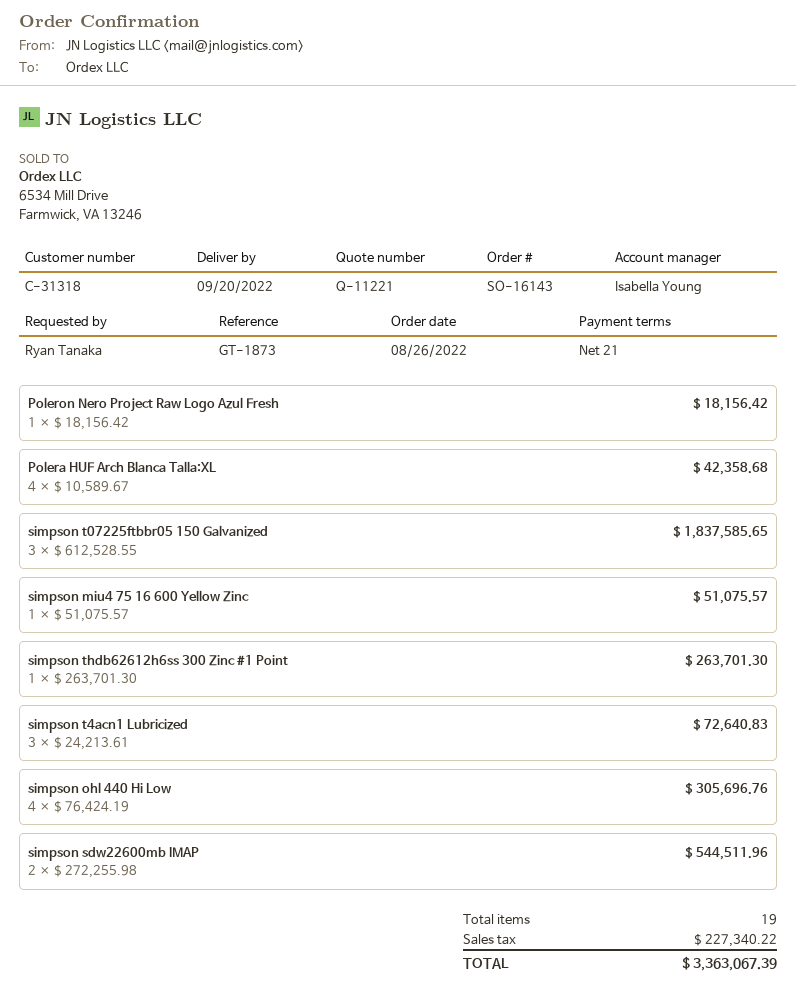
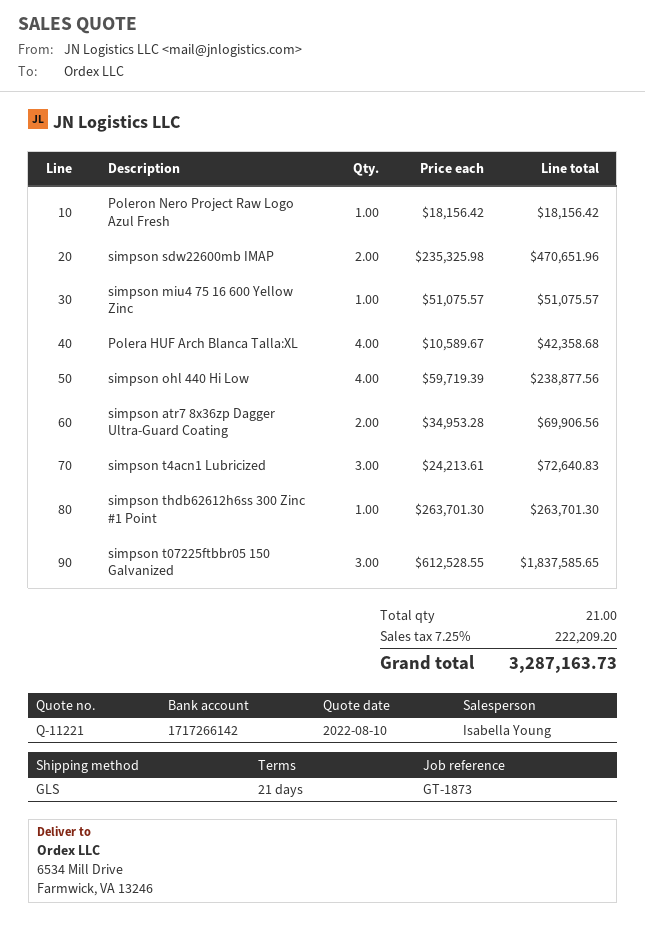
simpson ohl 440 Hi Low: 4 x 76424.19 = 305696.76 -> 4 x 59719.39 = 238877.56
simpson sdw22600mb IMAP: 2 x 272255.98 = 544511.96 -> 2 x 235325.98 = 470651.96
simpson atr7 8x36zp Dagger Ultra-Guard Coating: none -> 2 x 34953.28 = 69906.56
total quantity: 19 -> 21
tax: 227340.22 -> 222209.20
total: 3363067.39 -> 3287163.73

